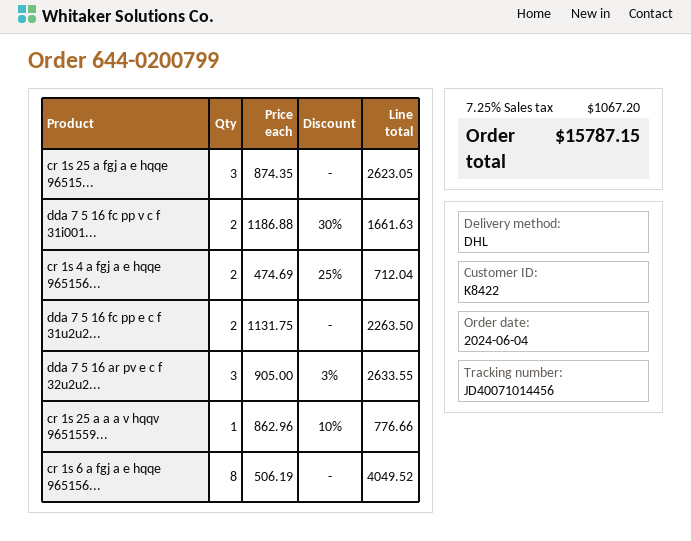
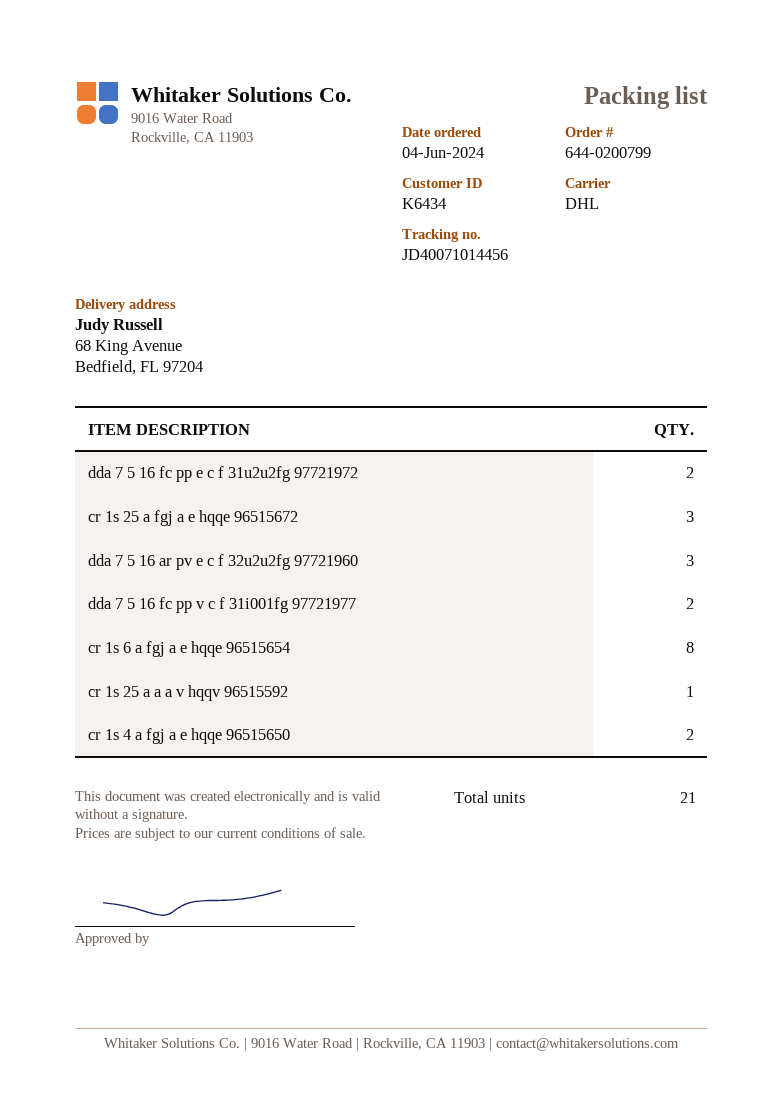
customer number: K8422 -> K6434

